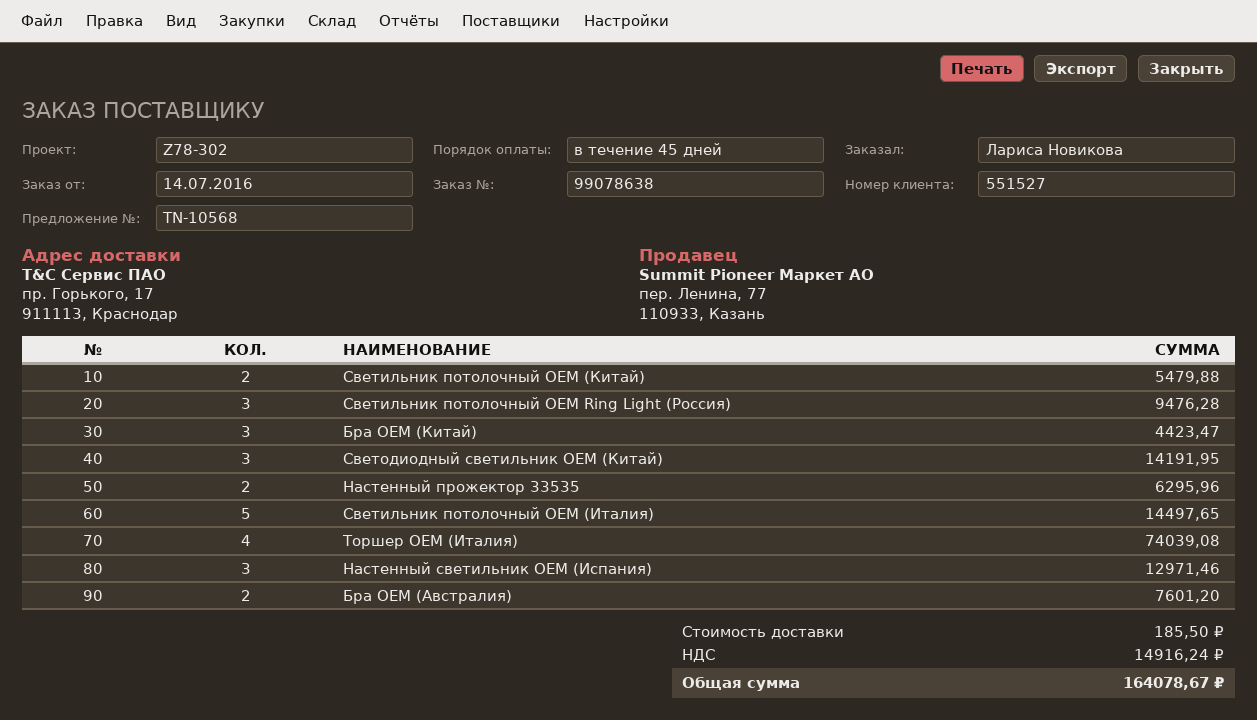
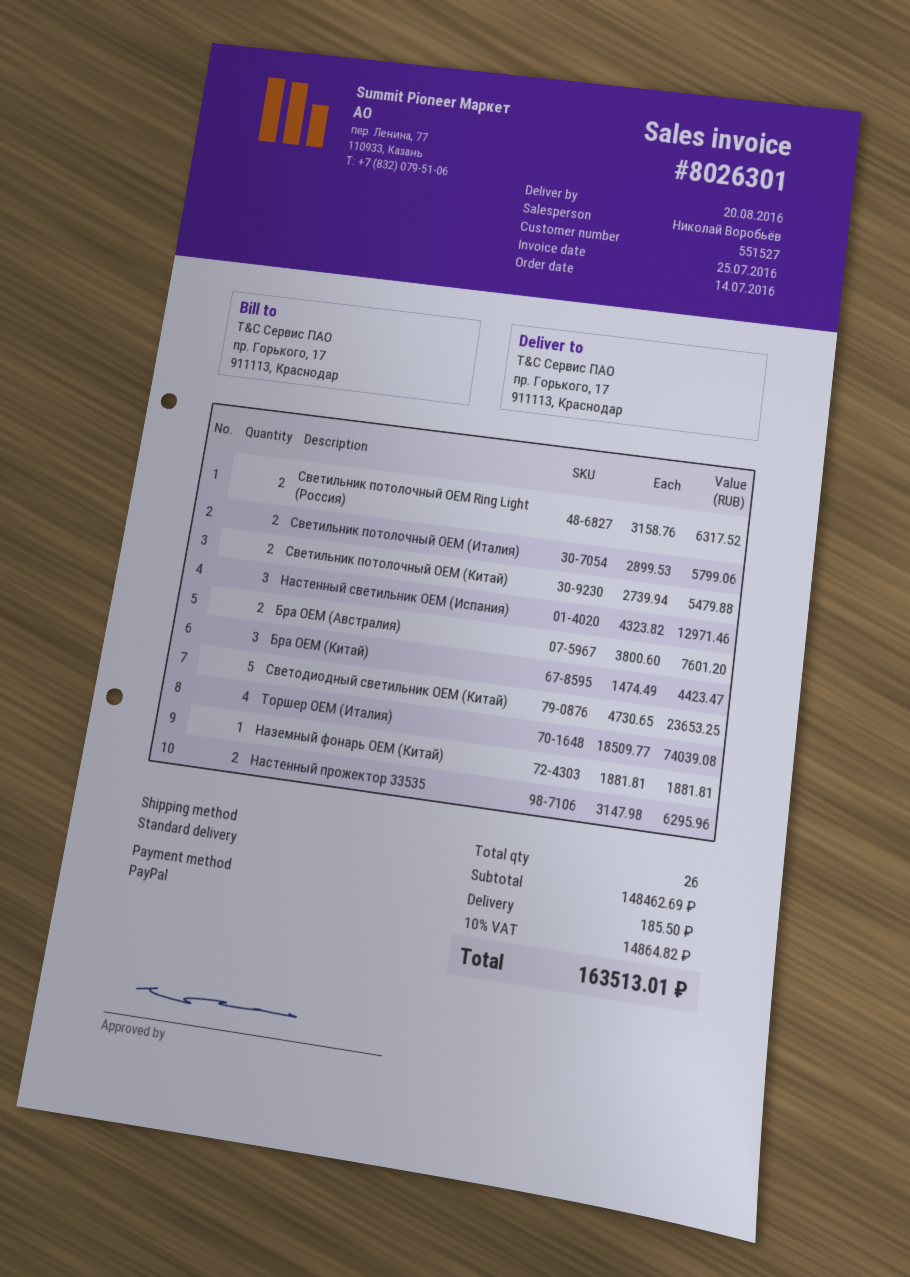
Светильник потолочный OEM Ring Light (Россия): 3 for 9476.28 -> 2 for 6317.52
Светодиодный светильник OEM (Китай): 3 for 14191.95 -> 5 for 23653.25
Светильник потолочный OEM (Италия): 5 for 14497.65 -> 2 for 5799.06
Наземный фонарь OEM (Китай): none -> 1 for 1881.81
tax: 14916.24 -> 14864.82
total: 164078.67 -> 163513.01

